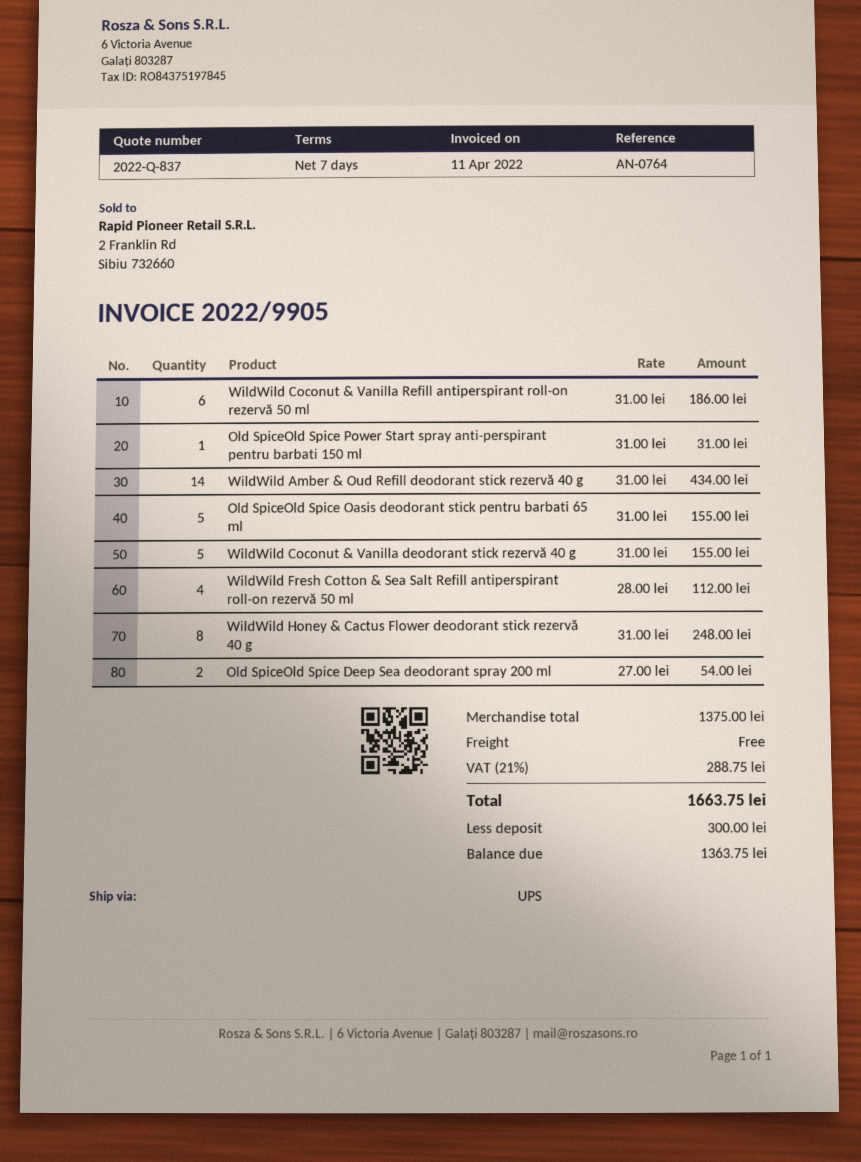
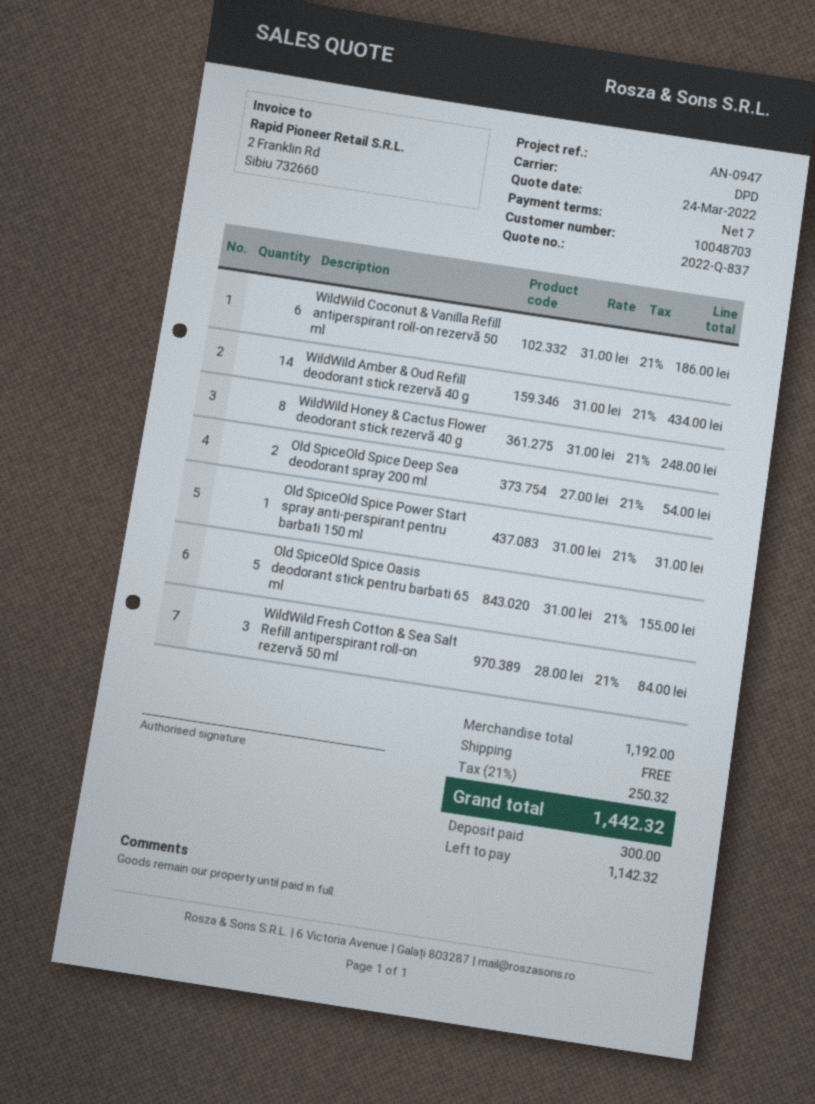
reference: AN-0764 -> AN-0947
shipping method: UPS -> DPD
WildWild Coconut & Vanilla deodorant stick rezervă 40 g: 5 x 31.00 = 155.00 -> none
WildWild Fresh Cotton & Sea Salt Refill antiperspirant roll-on rezervă 50 ml: 4 x 28.00 = 112.00 -> 3 x 28.00 = 84.00
subtotal: 1375.00 -> 1192.00
tax: 21% = 288.75 -> 21% = 250.32
total: 1663.75 -> 1442.32
balance: 1363.75 -> 1142.32

